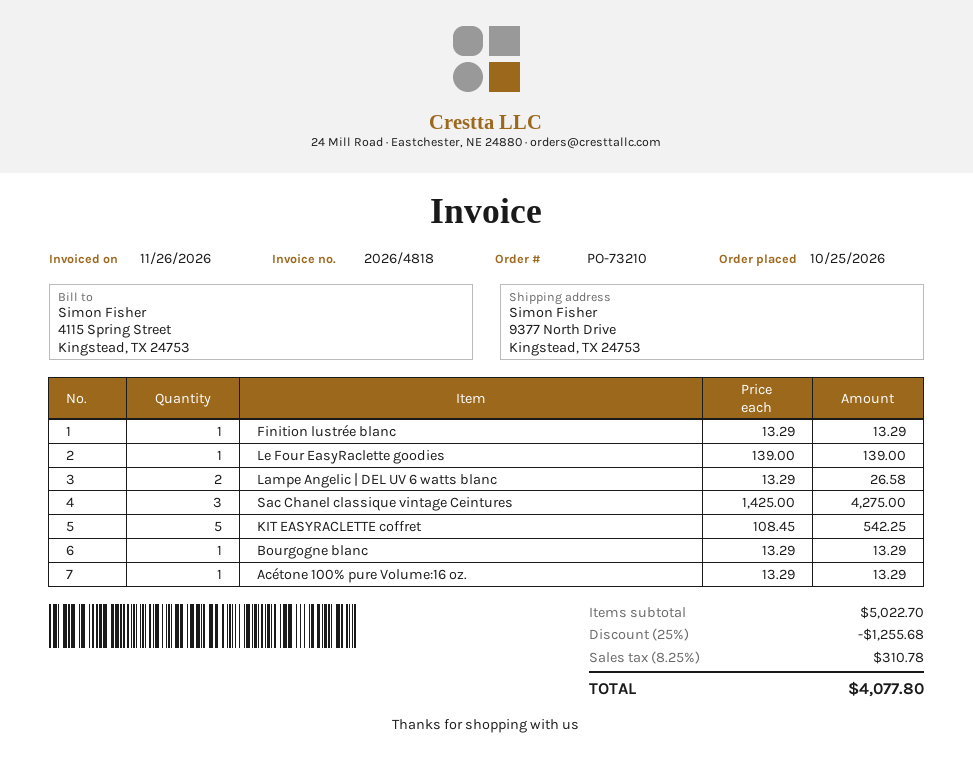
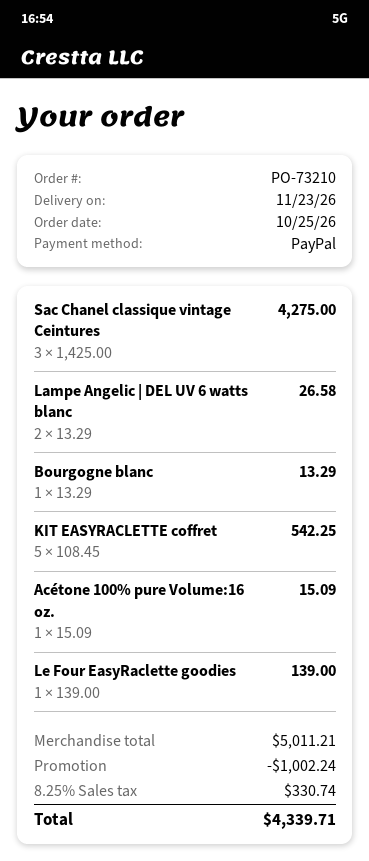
Finition lustrée blanc: 1 x 13.29 = 13.29 -> none
Acétone 100% pure Volume:16 oz.: 1 x 13.29 = 13.29 -> 1 x 15.09 = 15.09
subtotal: 5022.70 -> 5011.21
discount: 1255.68 -> 1002.24
tax: 8.25% = 310.78 -> 8.25% = 330.74
total: 4077.80 -> 4339.71

